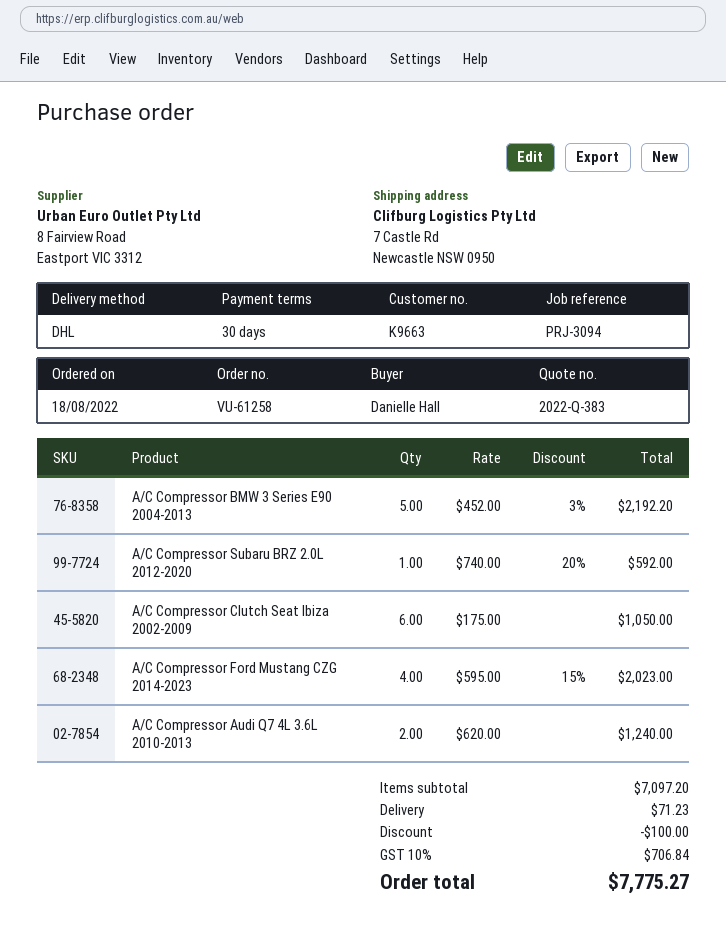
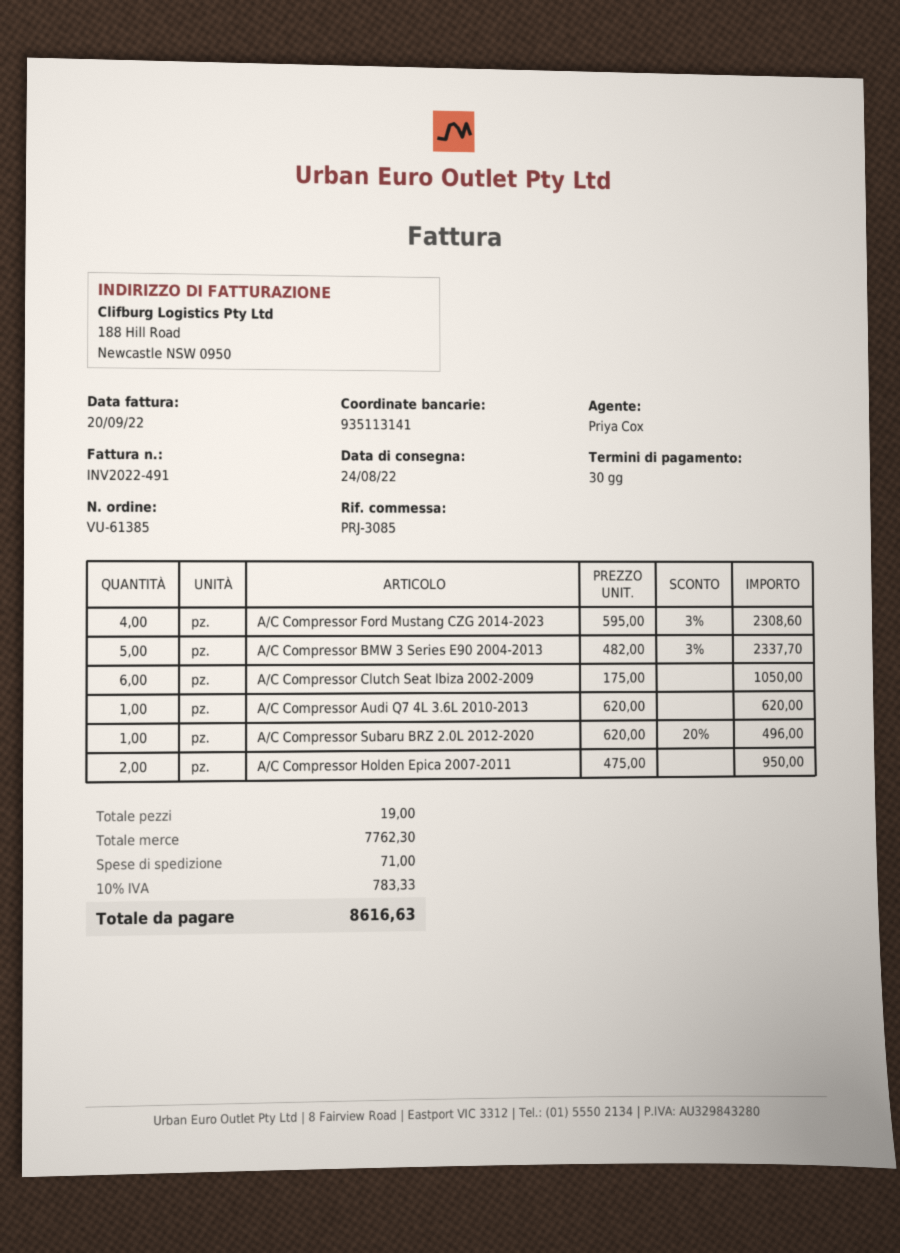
order number: VU-61258 -> VU-61385
reference: PRJ-3094 -> PRJ-3085
A/C Compressor BMW 3 Series E90 2004-2013: 5 x 452.00 - 3% = 2192.20 -> 5 x 482.00 - 3% = 2337.70
A/C Compressor Subaru BRZ 2.0L 2012-2020: 1 x 740.00 - 20% = 592.00 -> 1 x 620.00 - 20% = 496.00
A/C Compressor Ford Mustang CZG 2014-2023: 4 x 595.00 - 15% = 2023.00 -> 4 x 595.00 - 3% = 2308.60
A/C Compressor Audi Q7 4L 3.6L 2010-2013: 2 x 620.00 = 1240.00 -> 1 x 620.00 = 620.00
A/C Compressor Holden Epica 2007-2011: none -> 2 x 475.00 = 950.00
subtotal: 7097.20 -> 7762.30
discount: 100.00 -> none
shipping: 71.23 -> 71.00
tax: 10% = 706.84 -> 10% = 783.33
total: 7775.27 -> 8616.63

